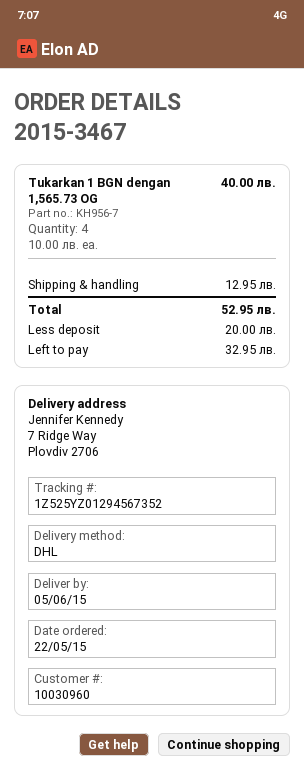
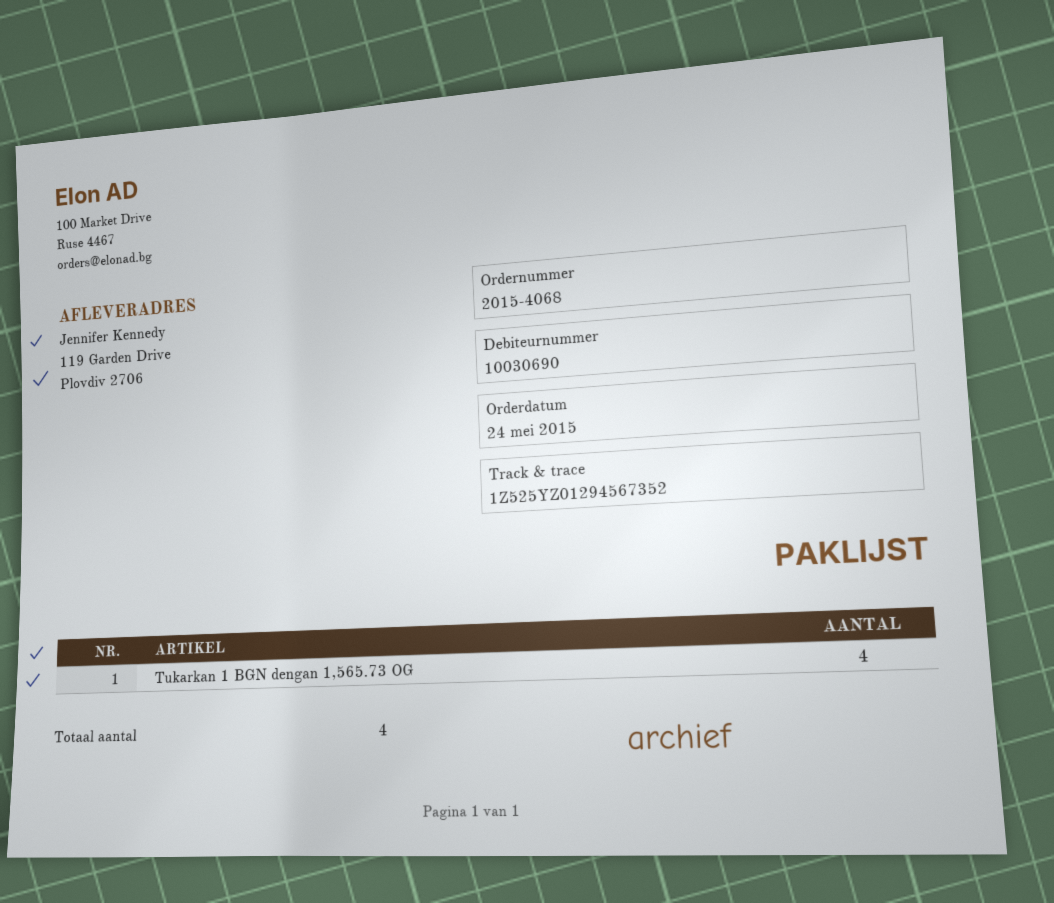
order number: 2015-3467 -> 2015-4068
order date: 2015-05-22 -> 2015-05-24
customer number: 10030960 -> 10030690
ship to: 7 Ridge Way, Plovdiv 2706 -> 119 Garden Drive, Plovdiv 2706

